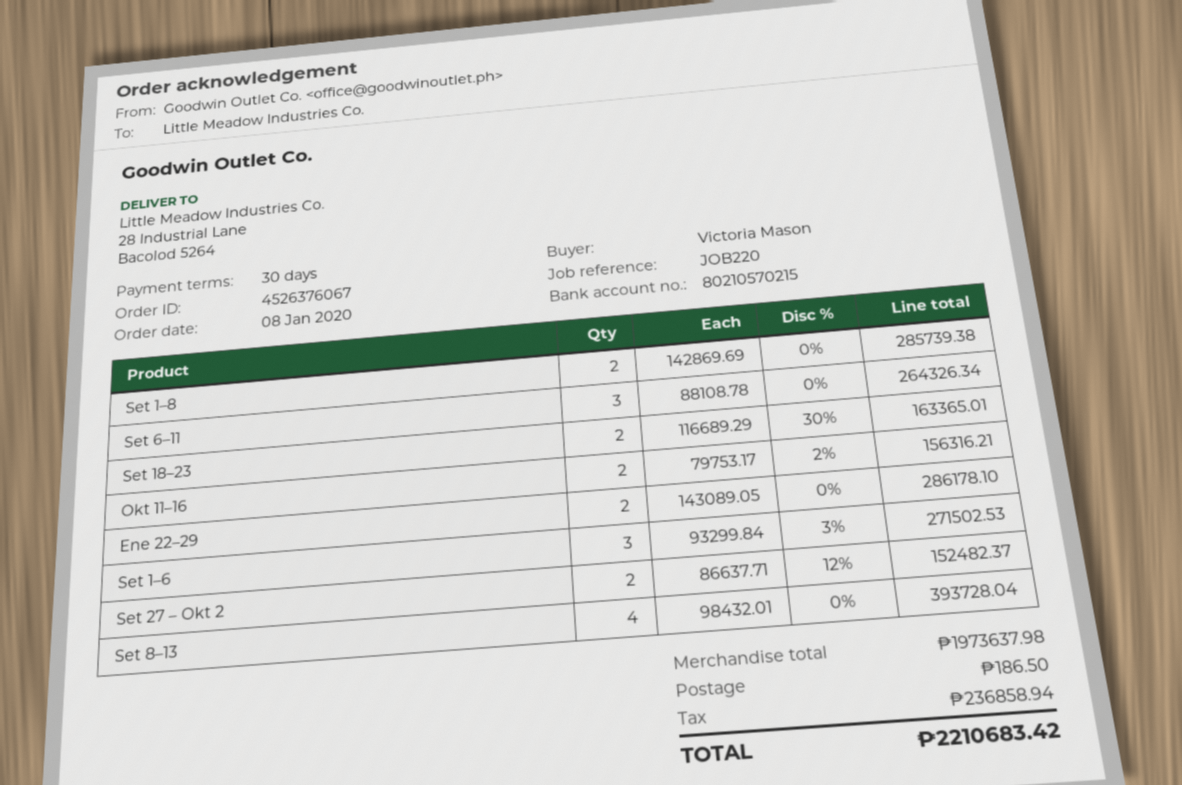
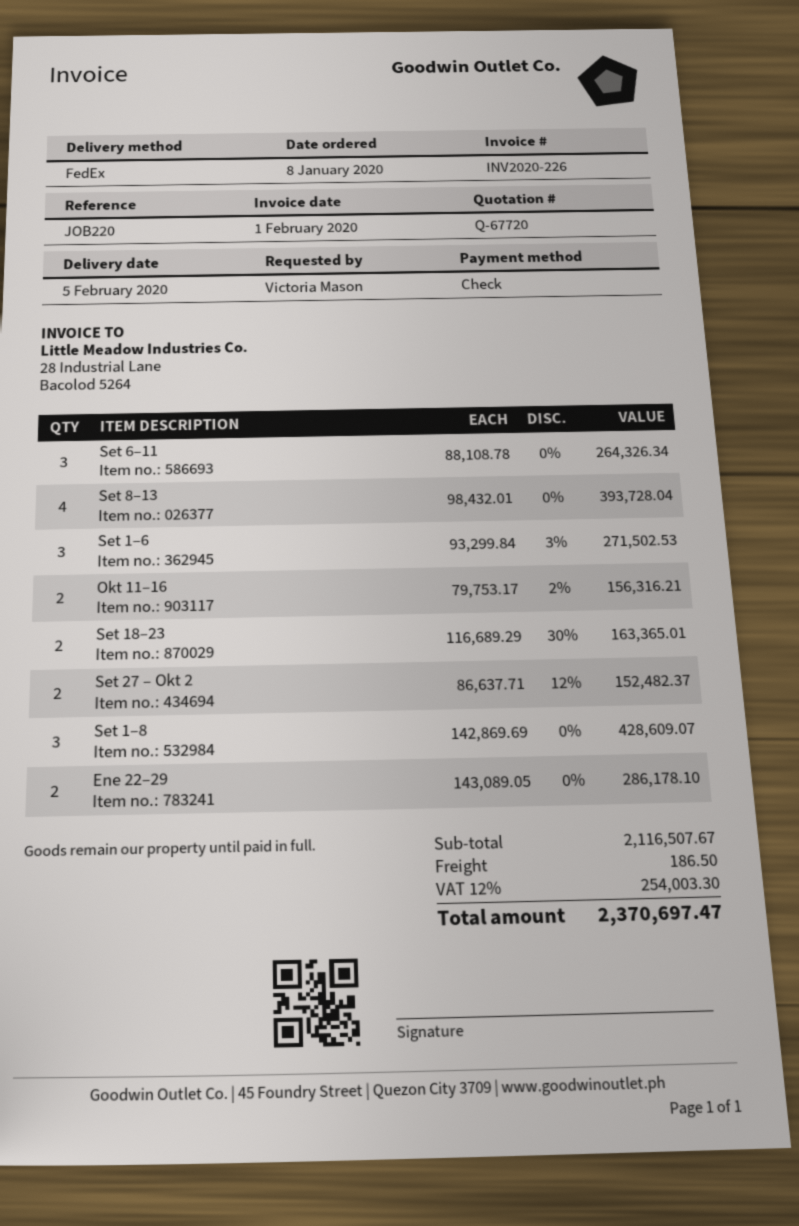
Set 1–8: 2 x 142869.69 = 285739.38 -> 3 x 142869.69 = 428609.07
subtotal: 1973637.98 -> 2116507.67
tax: 236858.94 -> 254003.30
total: 2210683.42 -> 2370697.47

